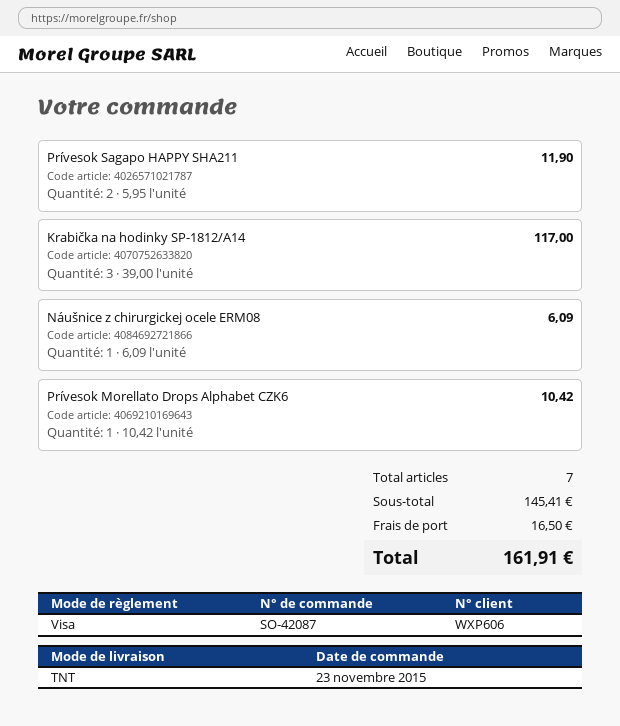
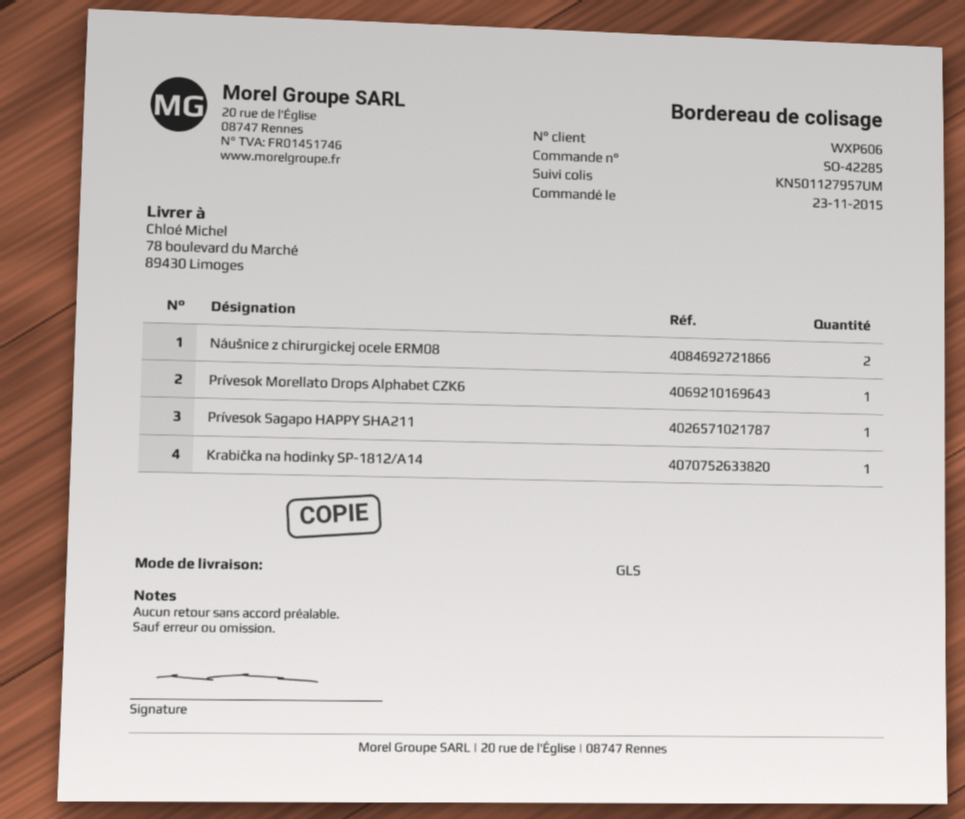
order number: SO-42087 -> SO-42285
shipping method: TNT -> GLS
Prívesok Sagapo HAPPY SHA211: 2 -> 1
Krabička na hodinky SP-1812/A14: 3 -> 1
Náušnice z chirurgickej ocele ERM08: 1 -> 2

